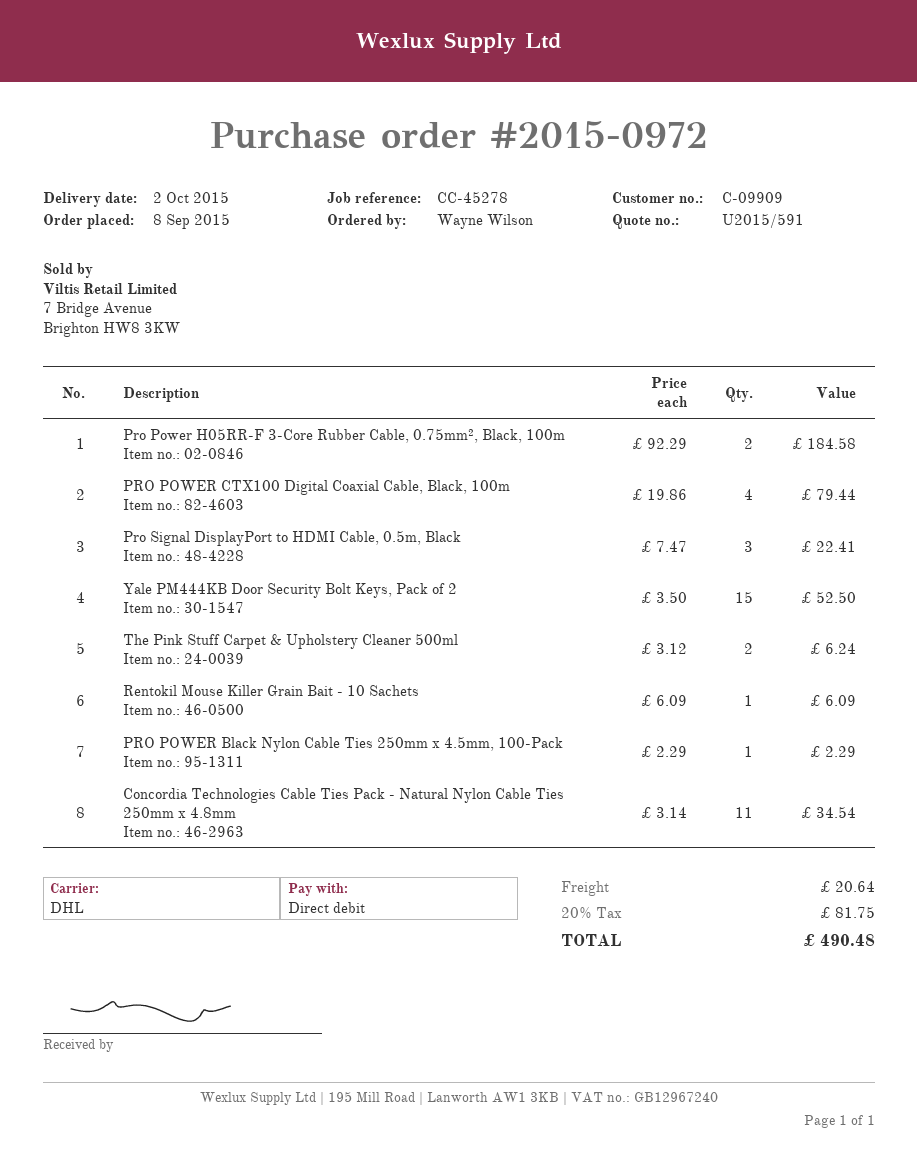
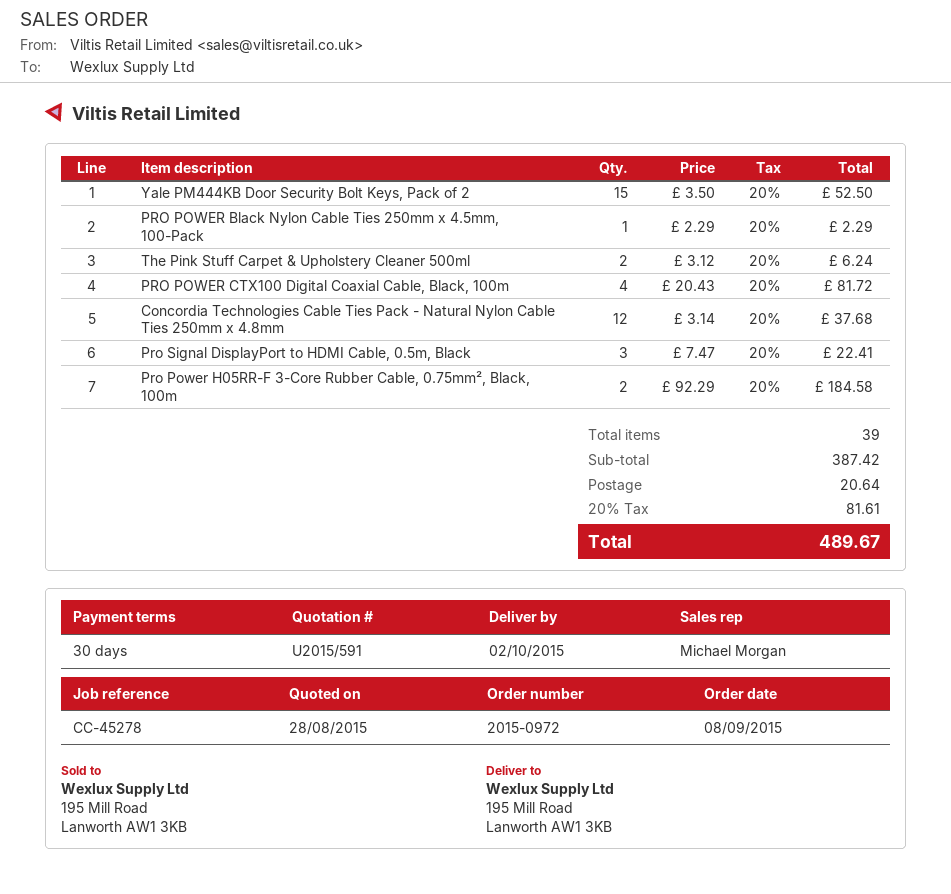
PRO POWER CTX100 Digital Coaxial Cable, Black, 100m: 4 x 19.86 = 79.44 -> 4 x 20.43 = 81.72
Rentokil Mouse Killer Grain Bait - 10 Sachets: 1 x 6.09 = 6.09 -> none
Concordia Technologies Cable Ties Pack - Natural Nylon Cable Ties 250mm x 4.8mm: 11 x 3.14 = 34.54 -> 12 x 3.14 = 37.68
tax: 20% = 81.75 -> 20% = 81.61
total: 490.48 -> 489.67

